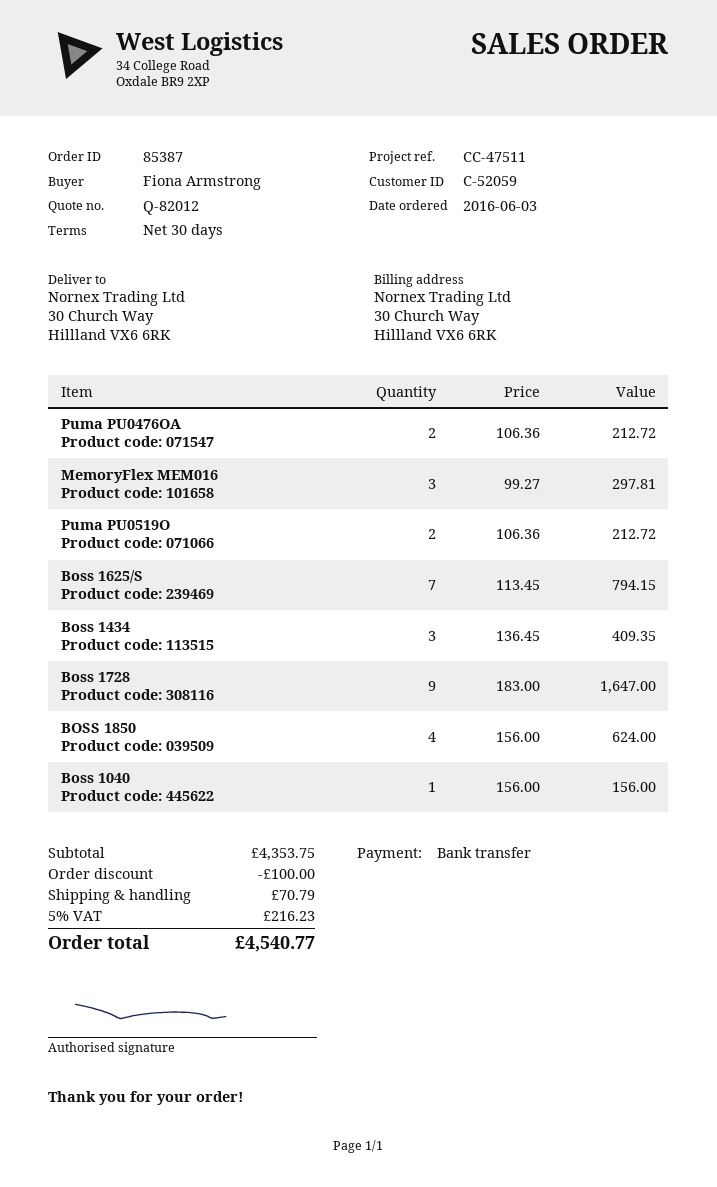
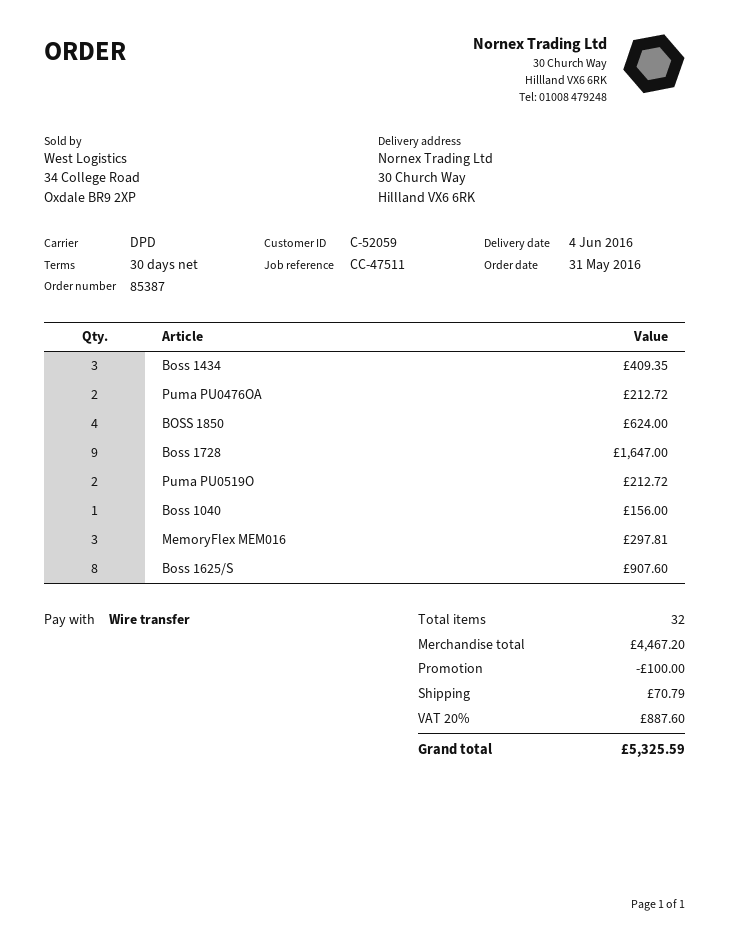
order date: 2016-06-03 -> 2016-05-31
Boss 1625/S: 7 for 794.15 -> 8 for 907.60
subtotal: 4353.75 -> 4467.20
tax: 5% = 216.23 -> 20% = 887.60
total: 4540.77 -> 5325.59

